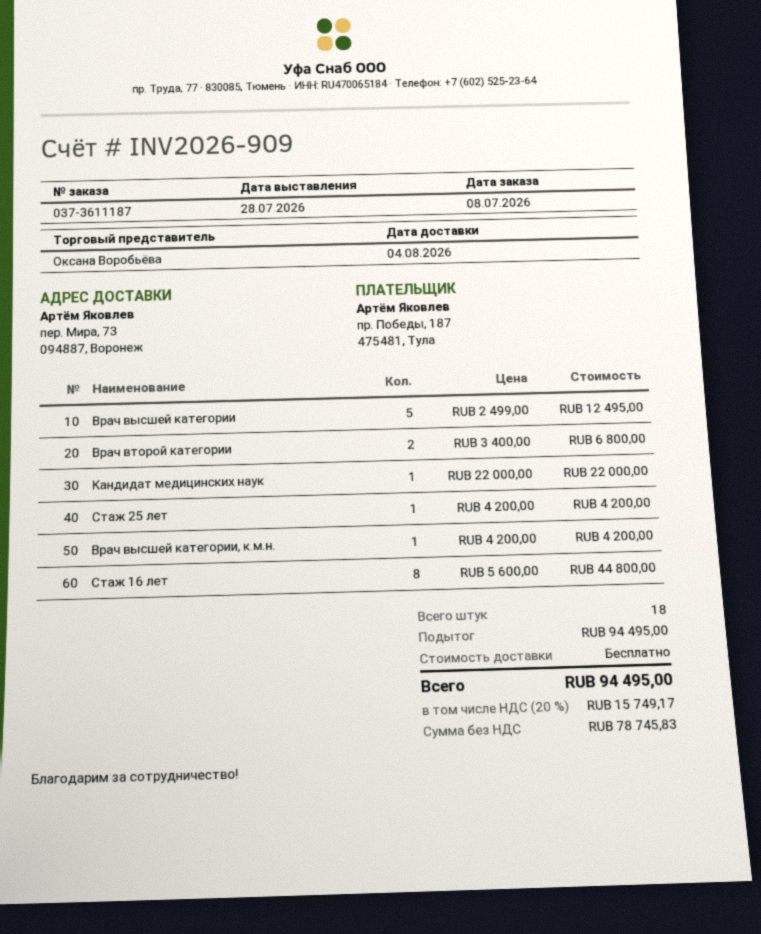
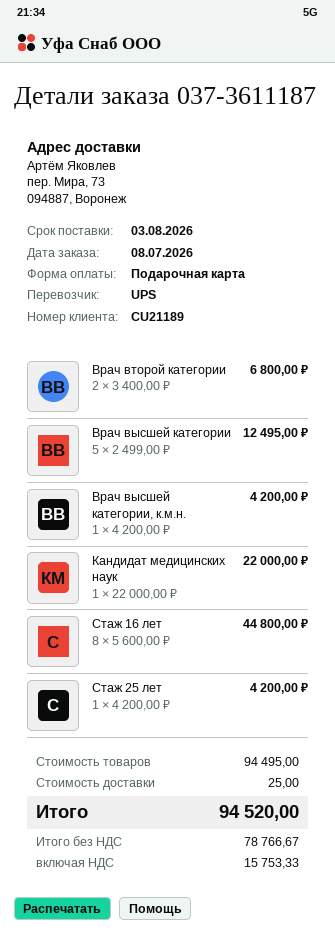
delivery date: 2026-08-04 -> 2026-08-03
shipping: 0.00 -> 25.00
net: 78745.83 -> 78766.67
tax: 15749.17 -> 15753.33
total: 94495.00 -> 94520.00

